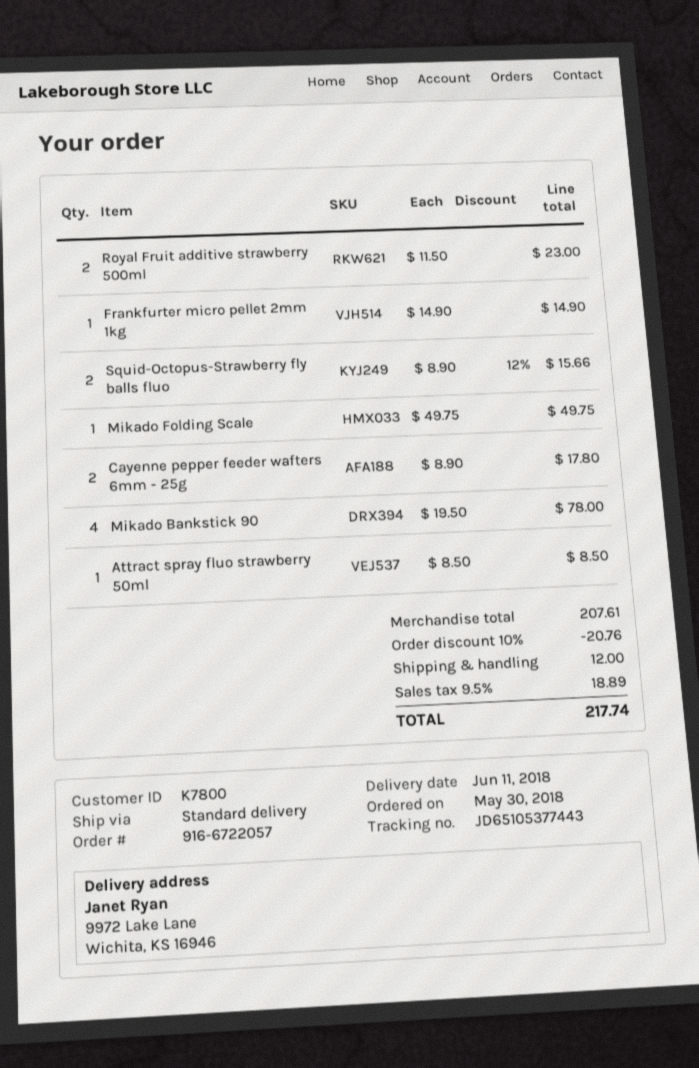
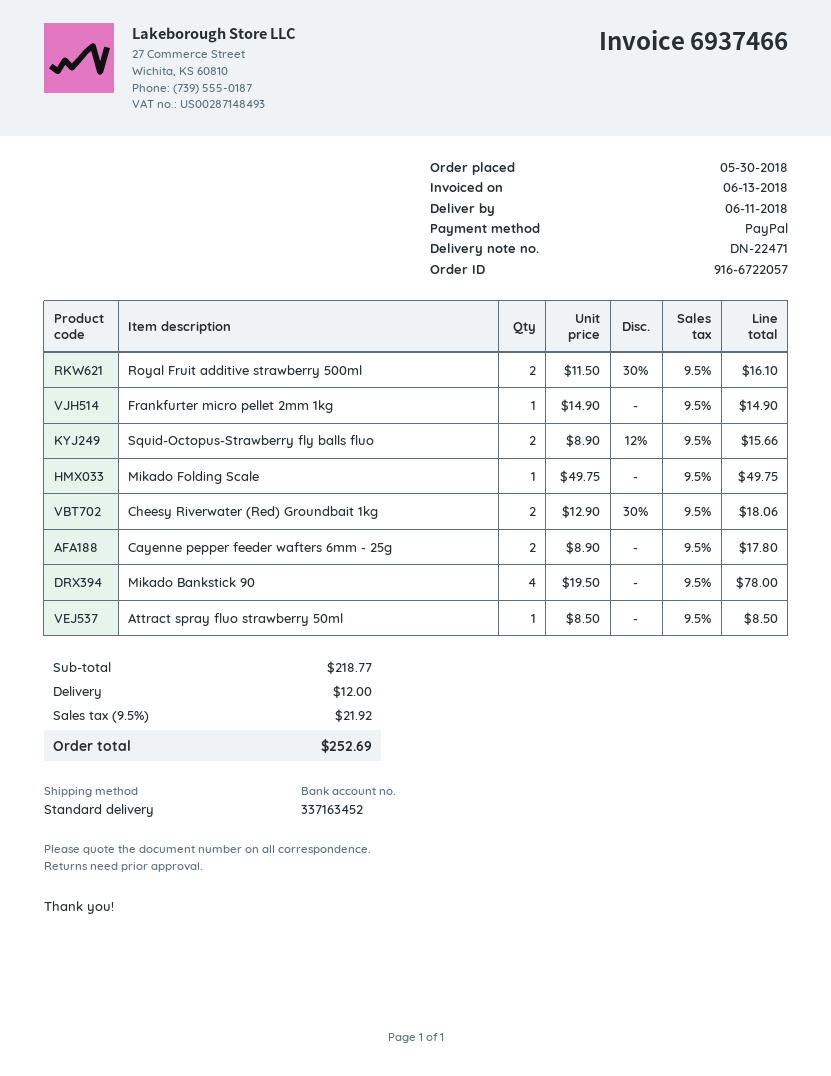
Royal Fruit additive strawberry 500ml: 2 x 11.50 = 23.00 -> 2 x 11.50 - 30% = 16.10
Cheesy Riverwater (Red) Groundbait 1kg: none -> 2 x 12.90 - 30% = 18.06
subtotal: 207.61 -> 218.77
discount: 10% = 20.76 -> none
tax: 9.5% = 18.89 -> 9.5% = 21.92
total: 217.74 -> 252.69

